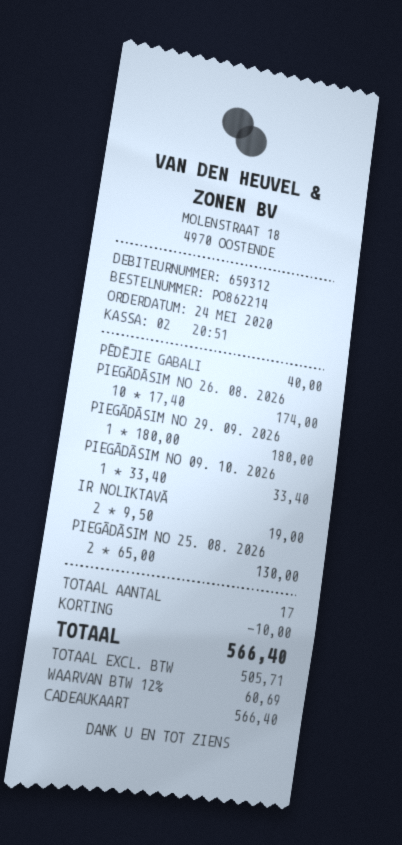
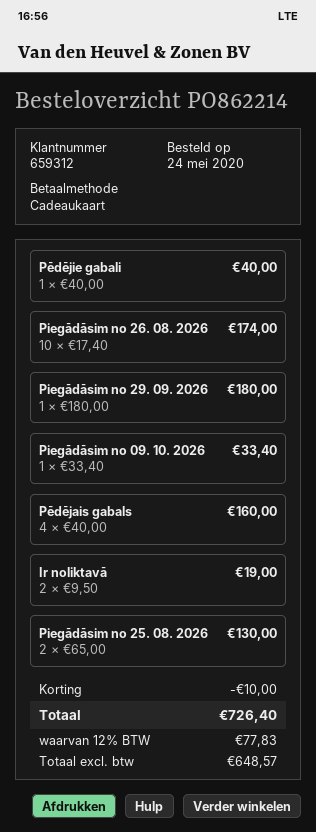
Pēdējais gabals: none -> 4 x 40.00 = 160.00
net: 505.71 -> 648.57
tax: 12% = 60.69 -> 12% = 77.83
total: 566.40 -> 726.40

